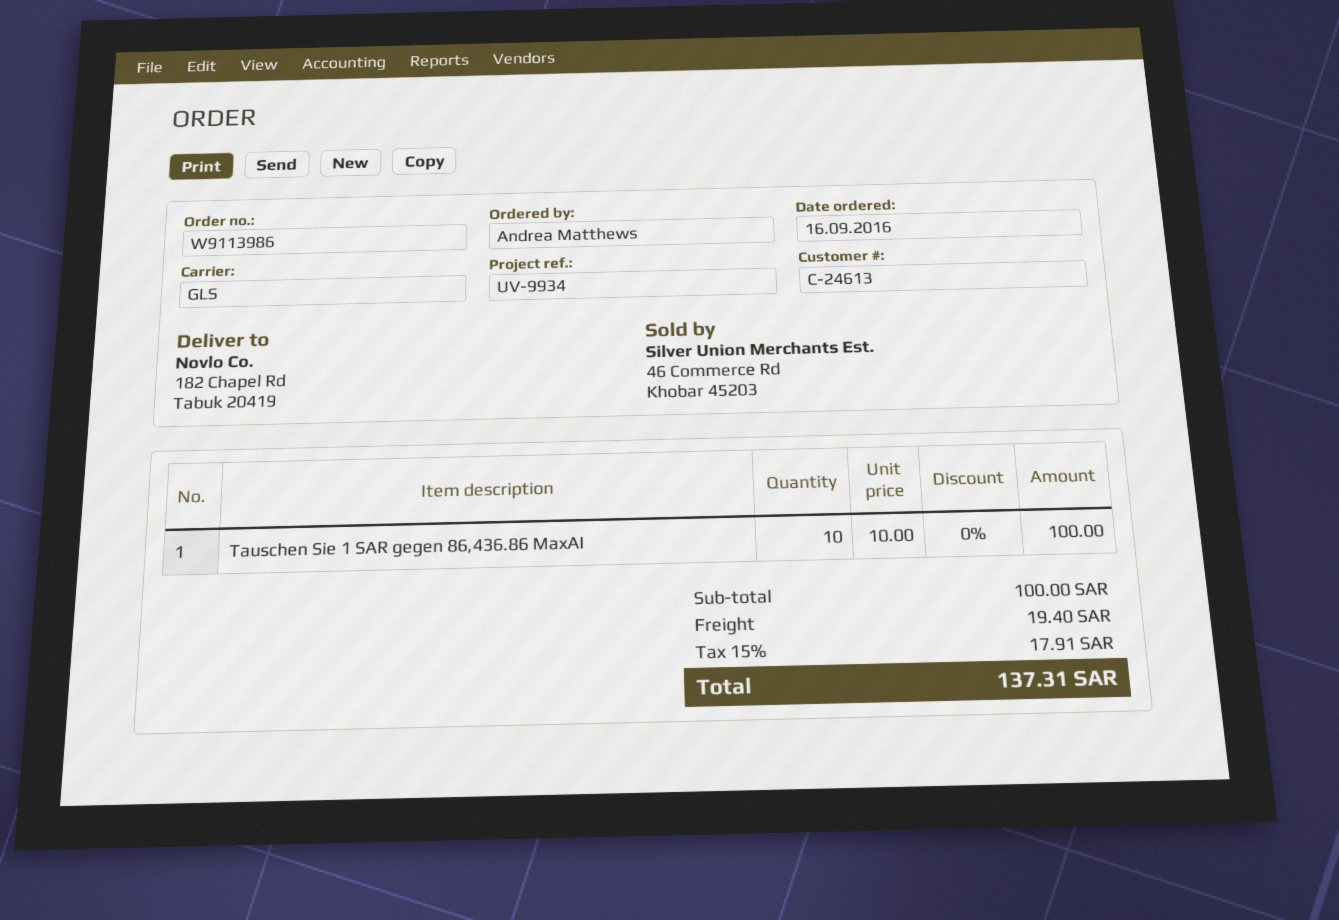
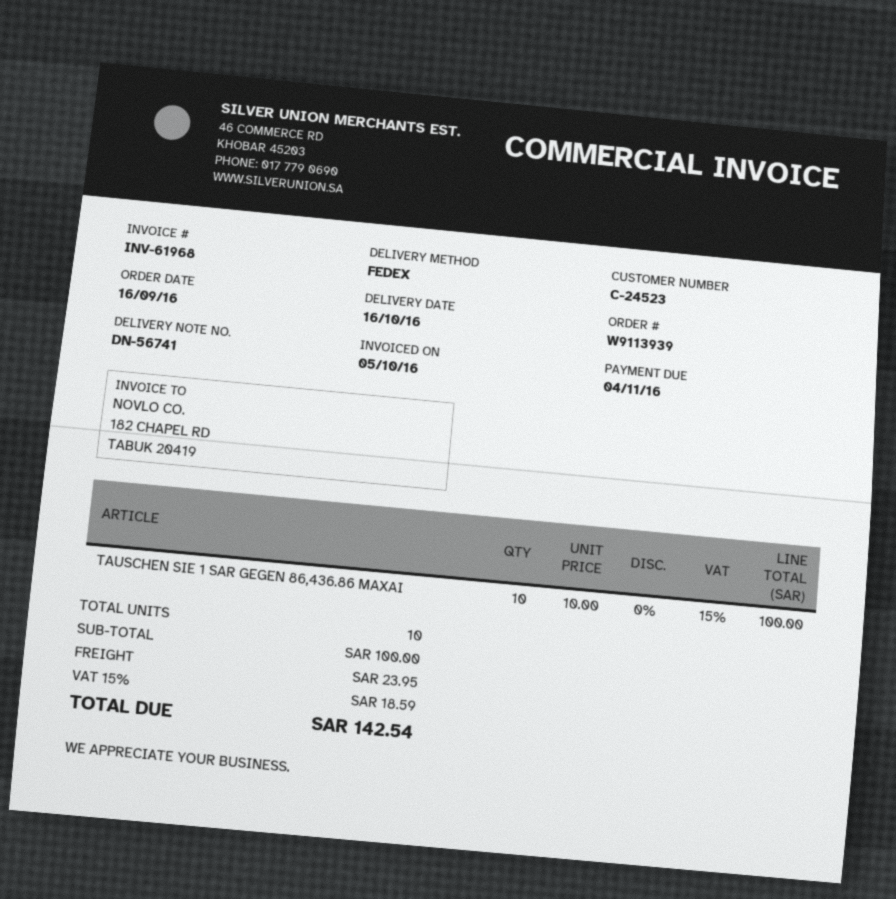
order number: W9113986 -> W9113939
customer number: C-24613 -> C-24523
shipping method: GLS -> FedEx
shipping: 19.40 -> 23.95
tax: 15% = 17.91 -> 15% = 18.59
total: 137.31 -> 142.54

